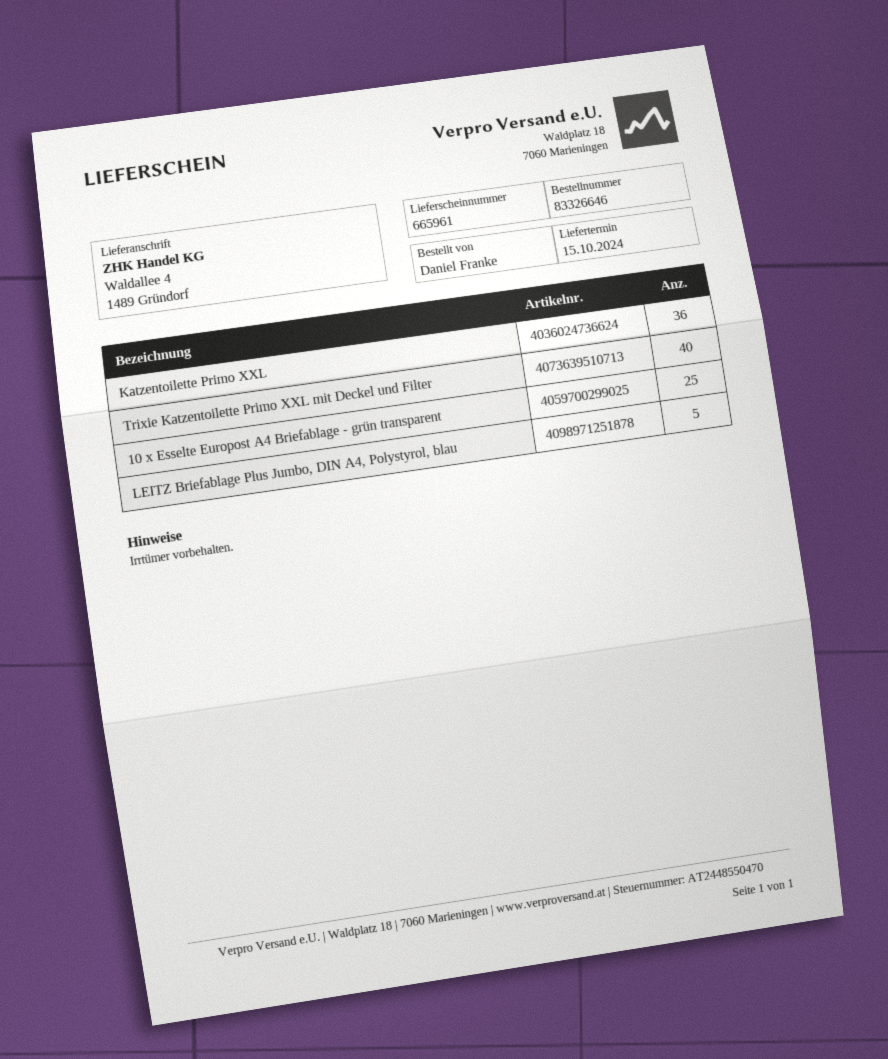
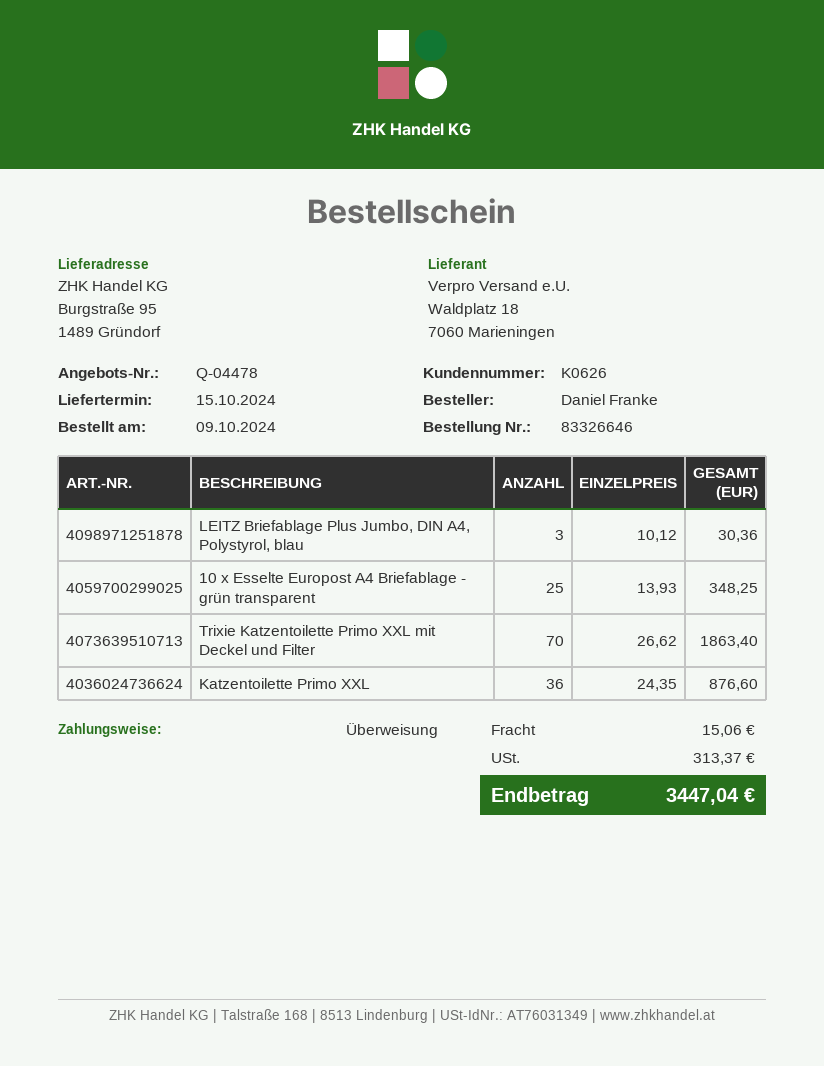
ship to: Waldallee 4, 1489 Gründorf -> Burgstraße 95, 1489 Gründorf
Trixie Katzentoilette Primo XXL mit Deckel und Filter: 40 -> 70
LEITZ Briefablage Plus Jumbo, DIN A4, Polystyrol, blau: 5 -> 3

